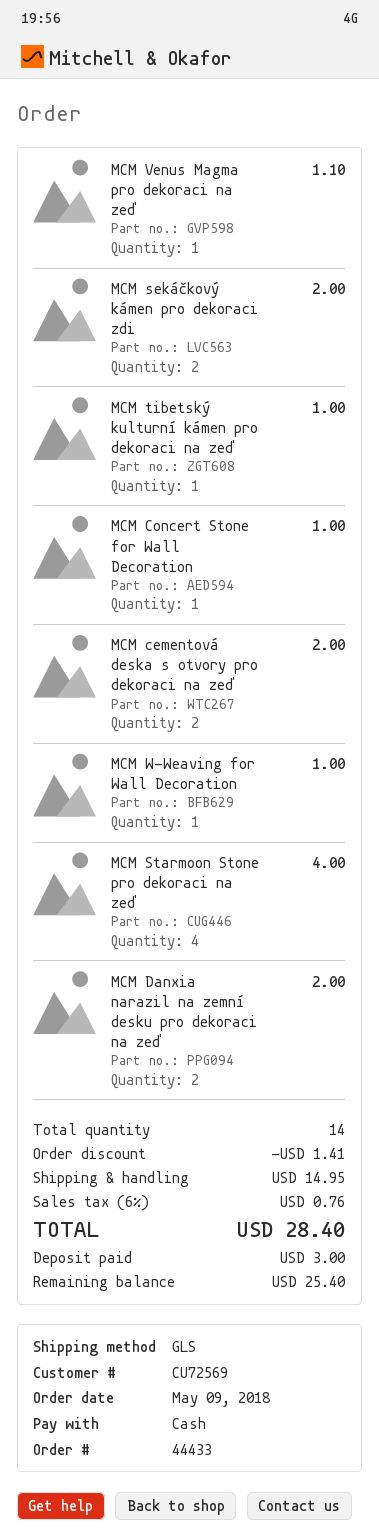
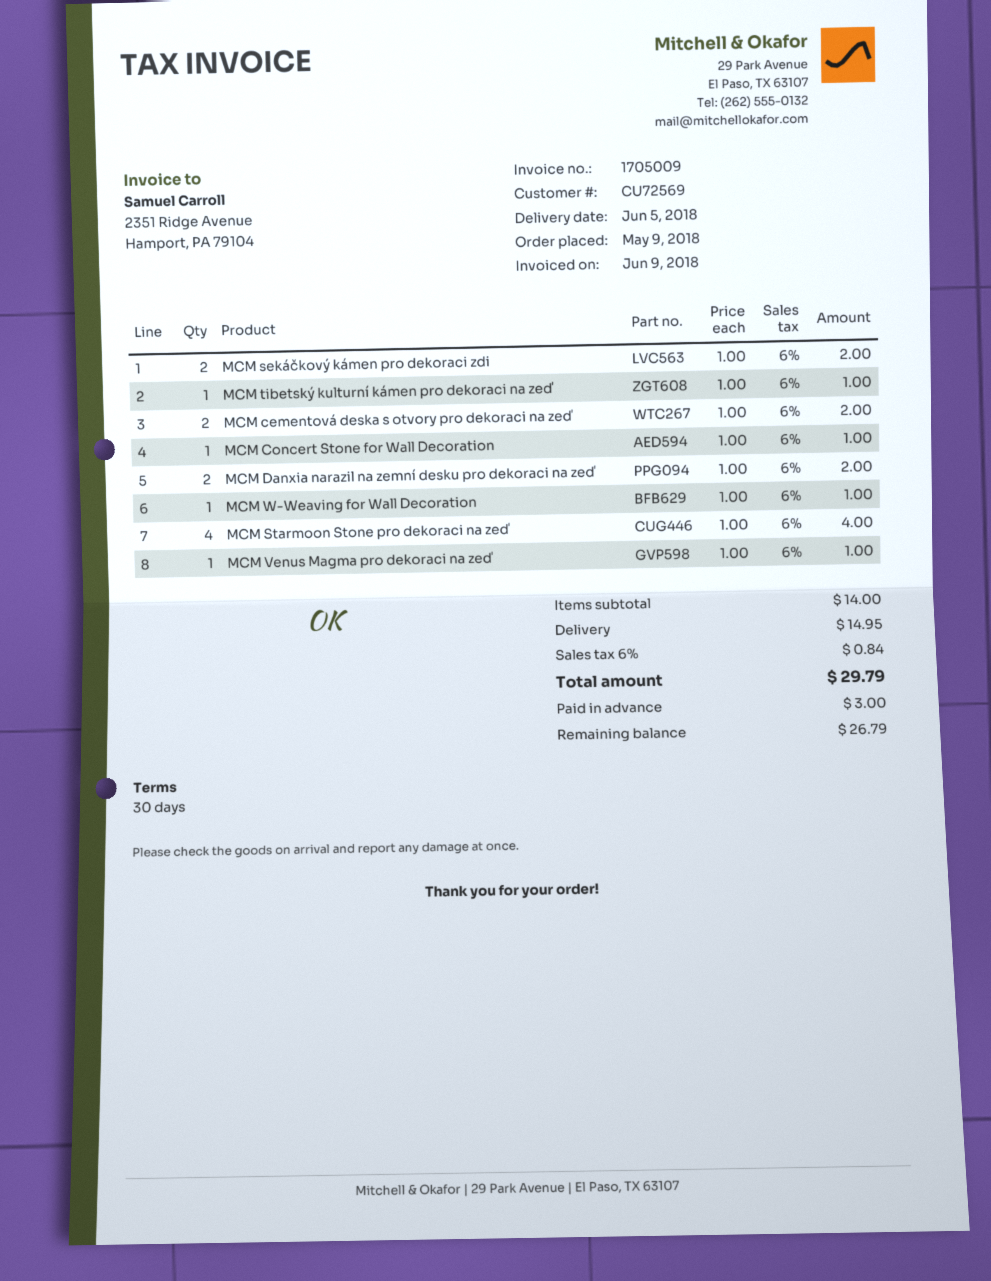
MCM Venus Magma pro dekoraci na zeď: 1 for 1.10 -> 1 for 1.00
discount: 1.41 -> none
tax: 6% = 0.76 -> 6% = 0.84
total: 28.40 -> 29.79
balance: 25.40 -> 26.79

